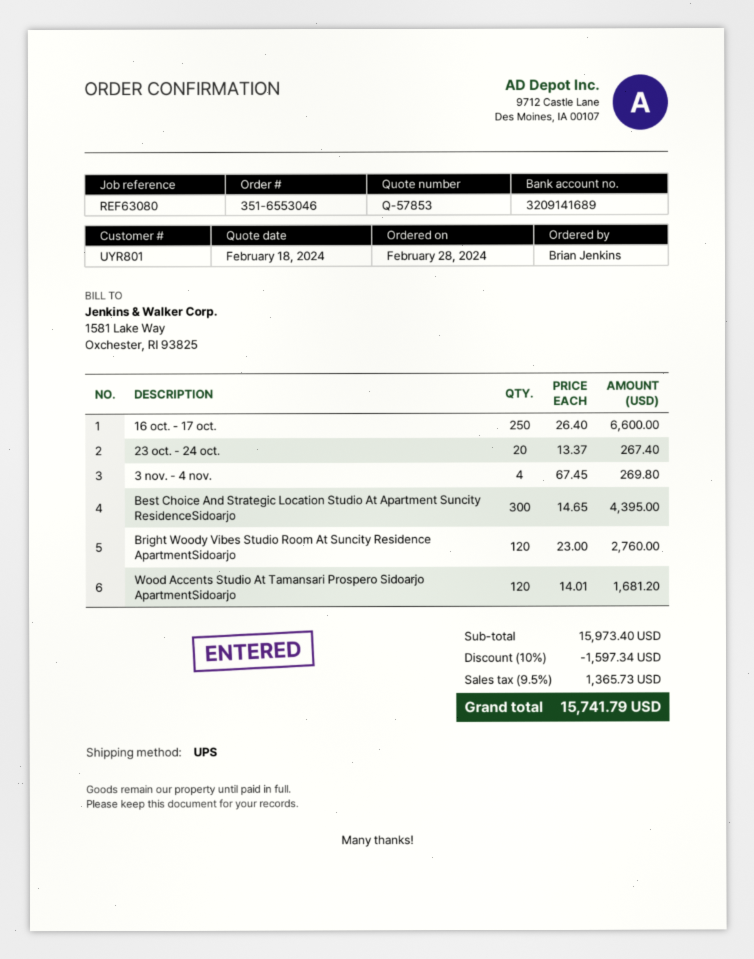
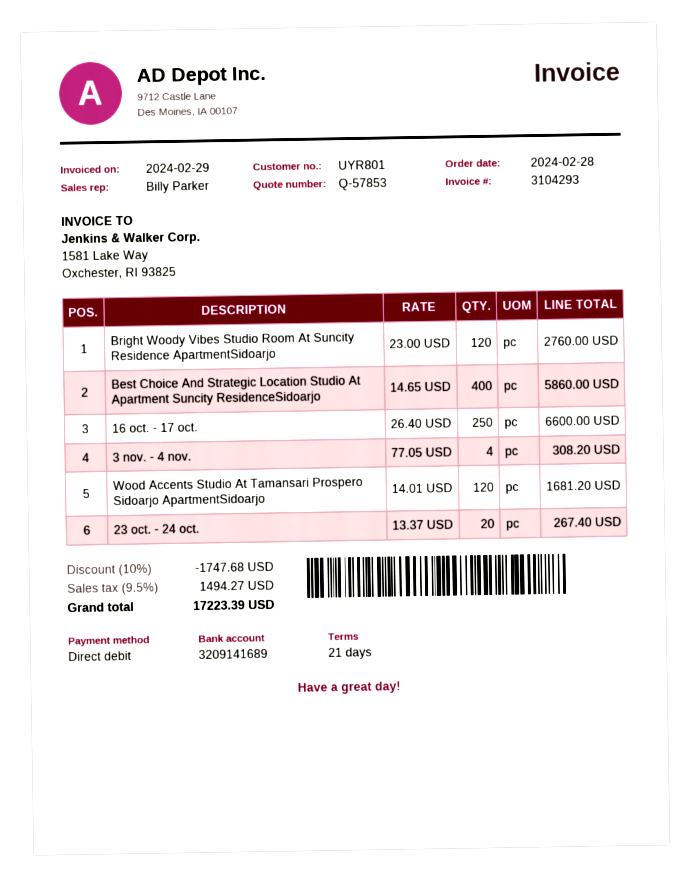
3 nov. - 4 nov.: 4 x 67.45 = 269.80 -> 4 x 77.05 = 308.20
Best Choice And Strategic Location Studio At Apartment Suncity ResidenceSidoarjo: 300 x 14.65 = 4395.00 -> 400 x 14.65 = 5860.00
discount: 10% = 1597.34 -> 10% = 1747.68
tax: 9.5% = 1365.73 -> 9.5% = 1494.27
total: 15741.79 -> 17223.39

